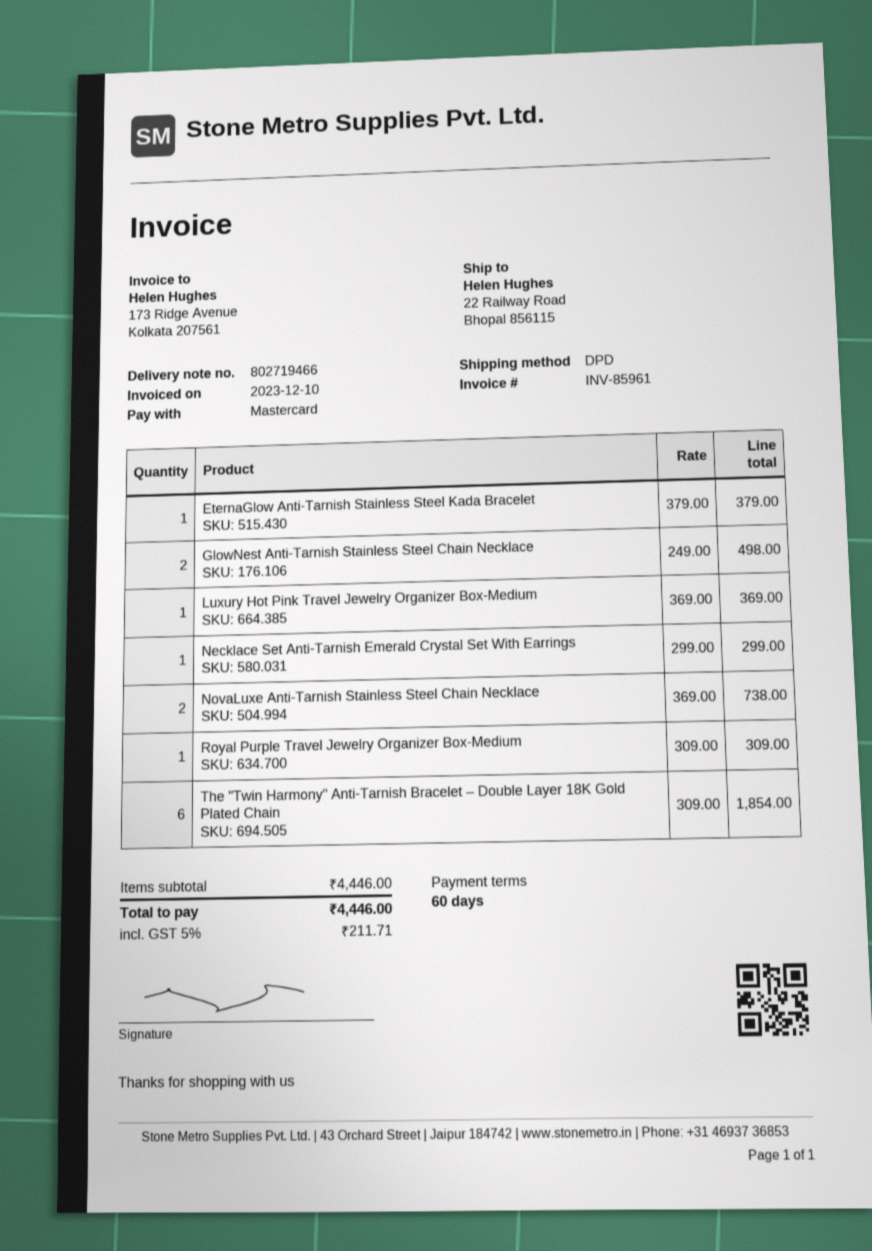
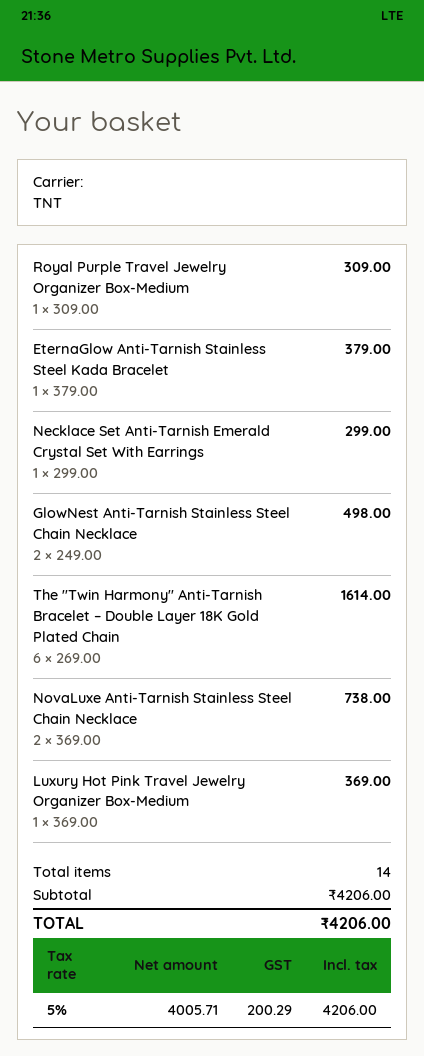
shipping method: DPD -> TNT
The "Twin Harmony" Anti-Tarnish Bracelet – Double Layer 18K Gold Plated Chain: 6 x 309.00 = 1854.00 -> 6 x 269.00 = 1614.00
subtotal: 4446.00 -> 4206.00
tax: 5% = 211.71 -> 5% = 200.29
total: 4446.00 -> 4206.00

